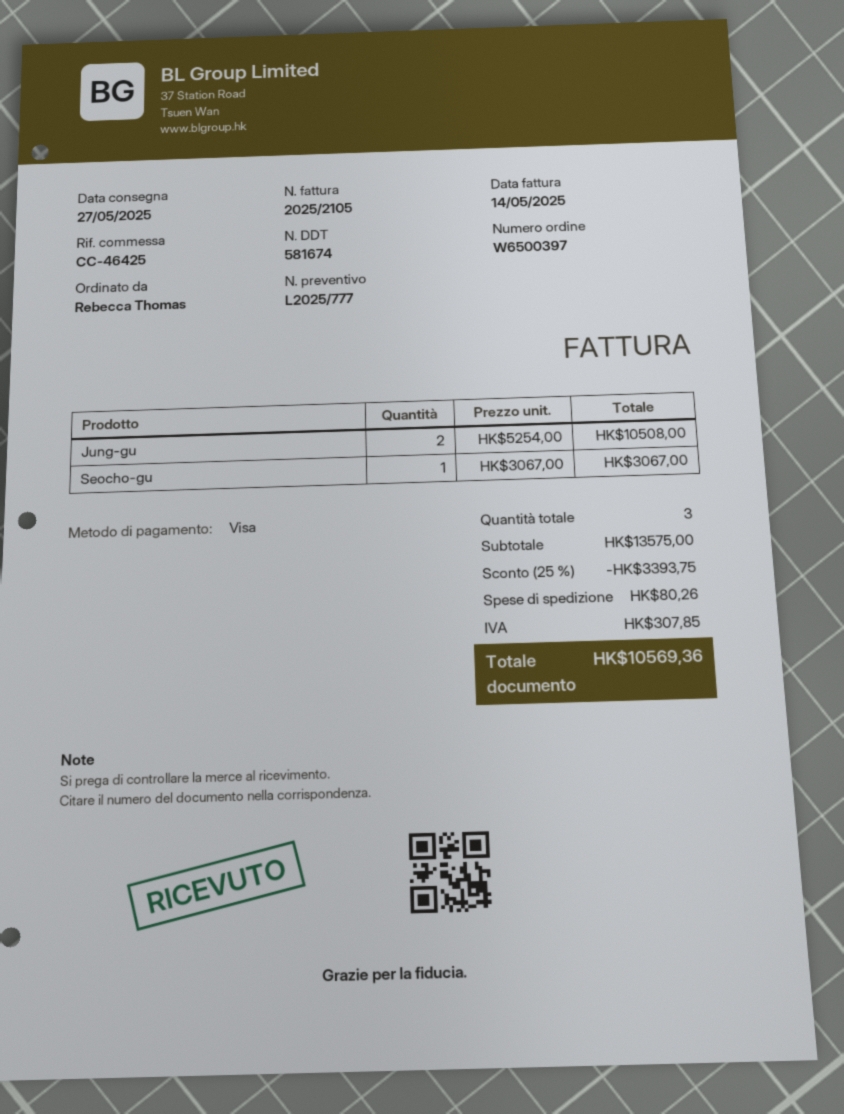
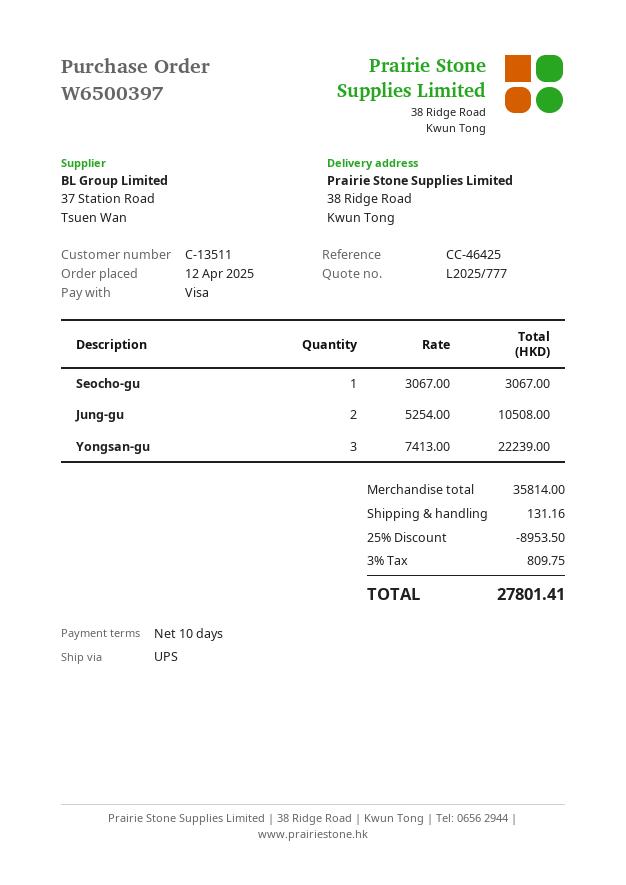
Yongsan-gu: none -> 3 x 7413.00 = 22239.00
subtotal: 13575.00 -> 35814.00
discount: 25% = 3393.75 -> 25% = 8953.50
shipping: 80.26 -> 131.16
tax: 307.85 -> 809.75
total: 10569.36 -> 27801.41

